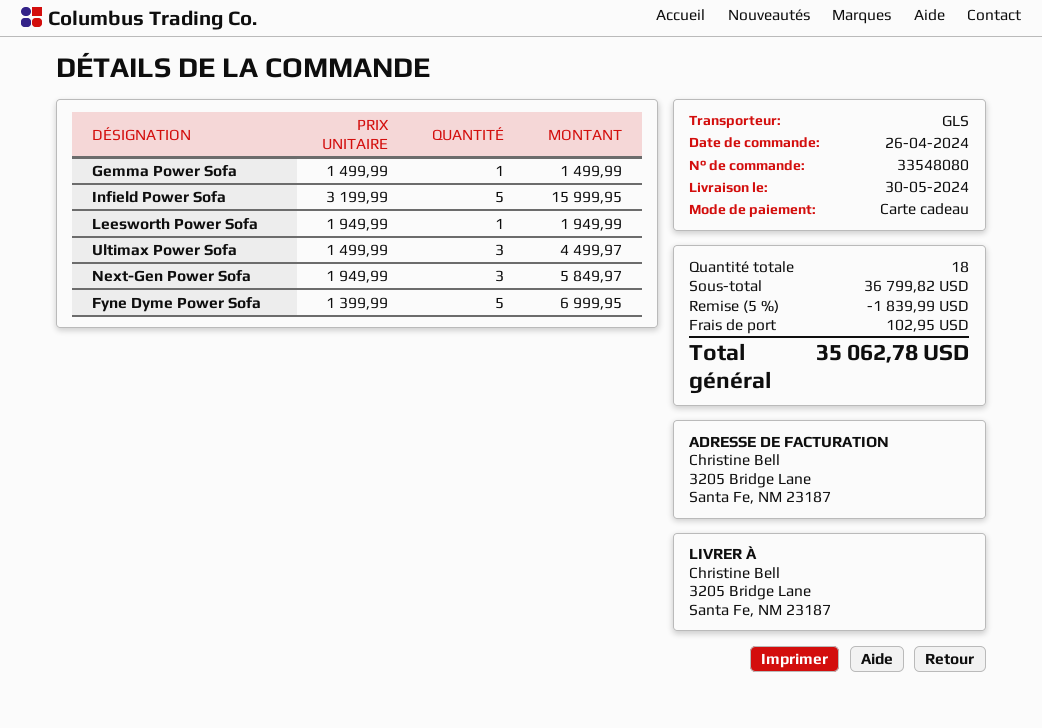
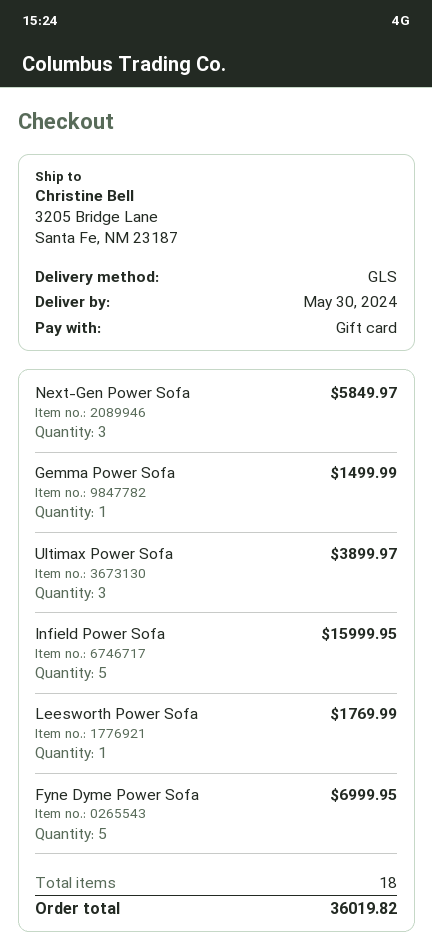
Leesworth Power Sofa: 1 for 1949.99 -> 1 for 1769.99
Ultimax Power Sofa: 3 for 4499.97 -> 3 for 3899.97
discount: 5% = 1839.99 -> none
shipping: 102.95 -> none
total: 35062.78 -> 36019.82

